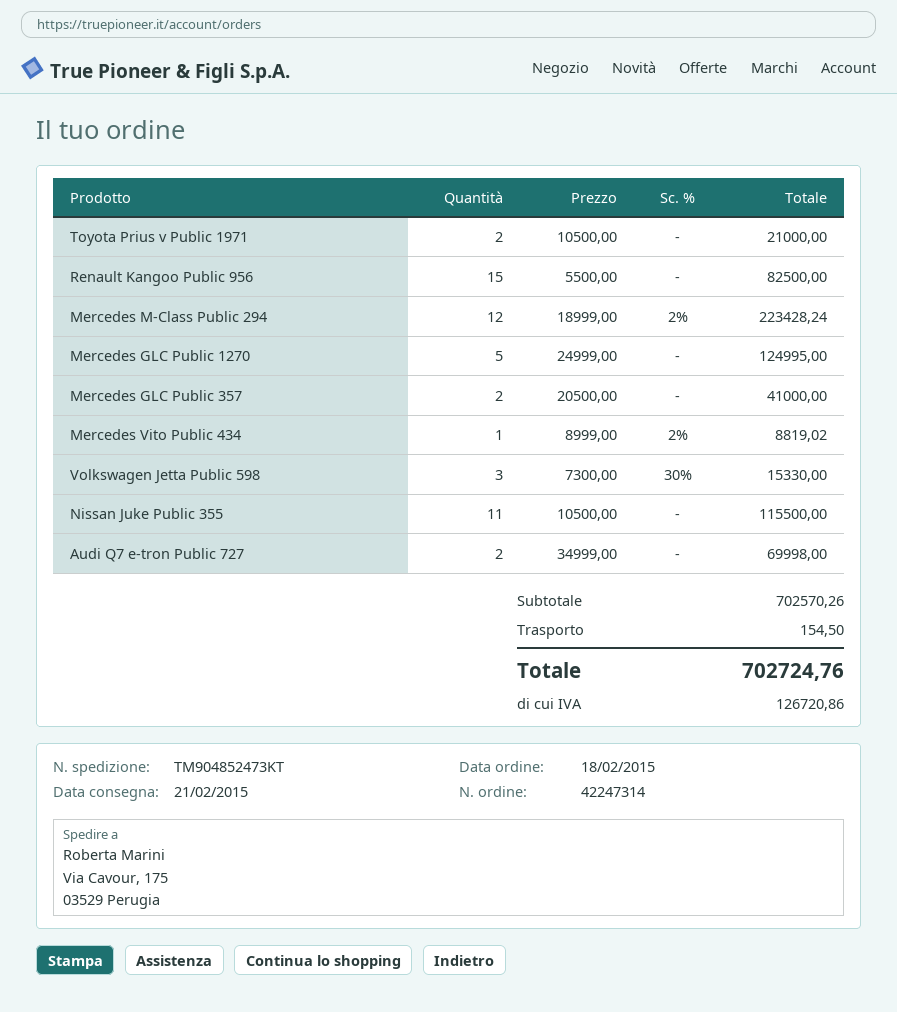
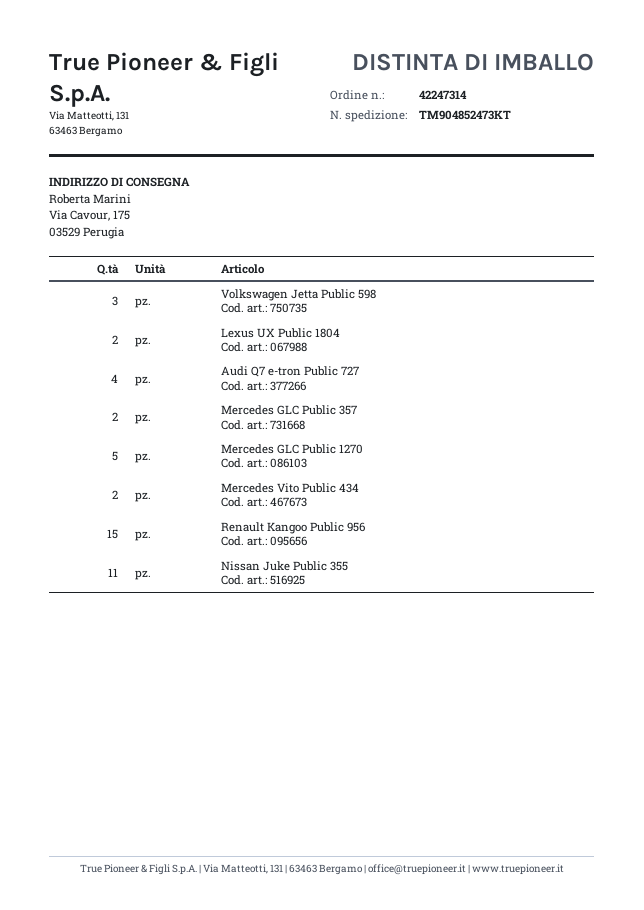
Toyota Prius v Public 1971: 2 -> none
Mercedes M-Class Public 294: 12 -> none
Mercedes Vito Public 434: 1 -> 2
Audi Q7 e-tron Public 727: 2 -> 4
Lexus UX Public 1804: none -> 2

